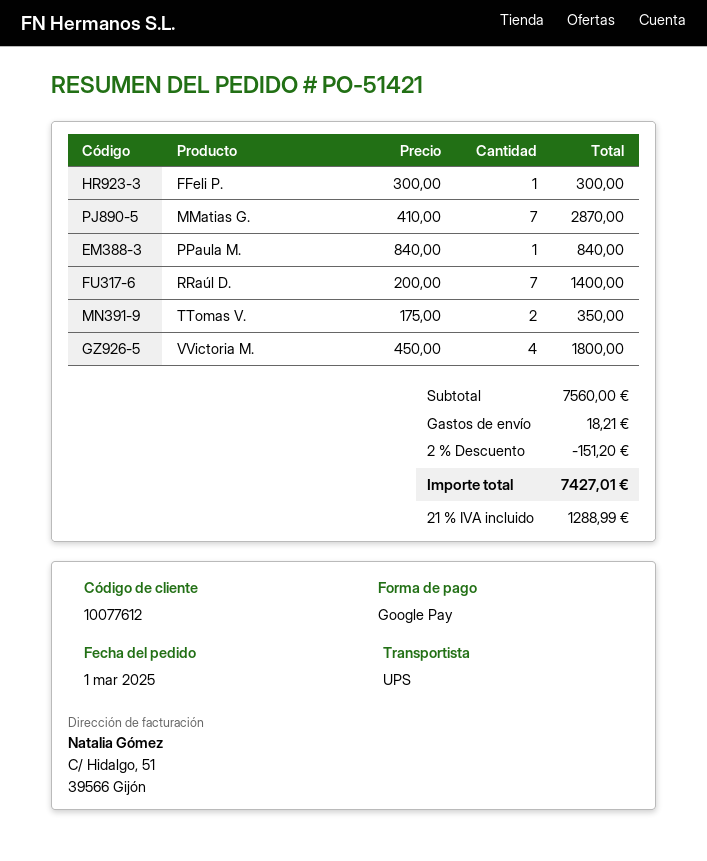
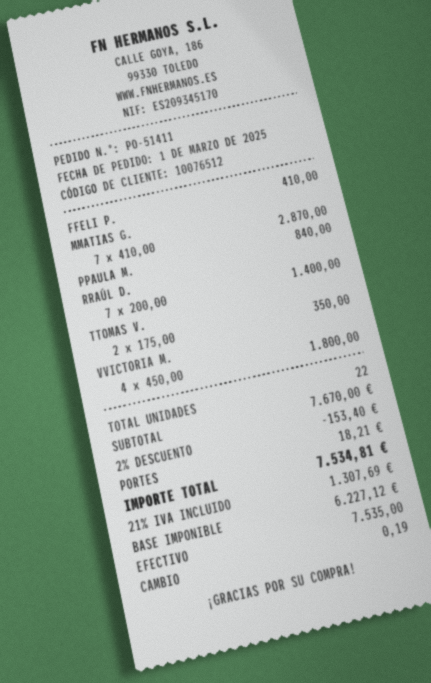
order number: PO-51421 -> PO-51411
customer number: 10077612 -> 10076512
payment method: Google Pay -> cash
FFeli P.: 1 x 300.00 = 300.00 -> 1 x 410.00 = 410.00
subtotal: 7560.00 -> 7670.00
discount: 2% = 151.20 -> 2% = 153.40
tax: 21% = 1288.99 -> 21% = 1307.69
total: 7427.01 -> 7534.81

